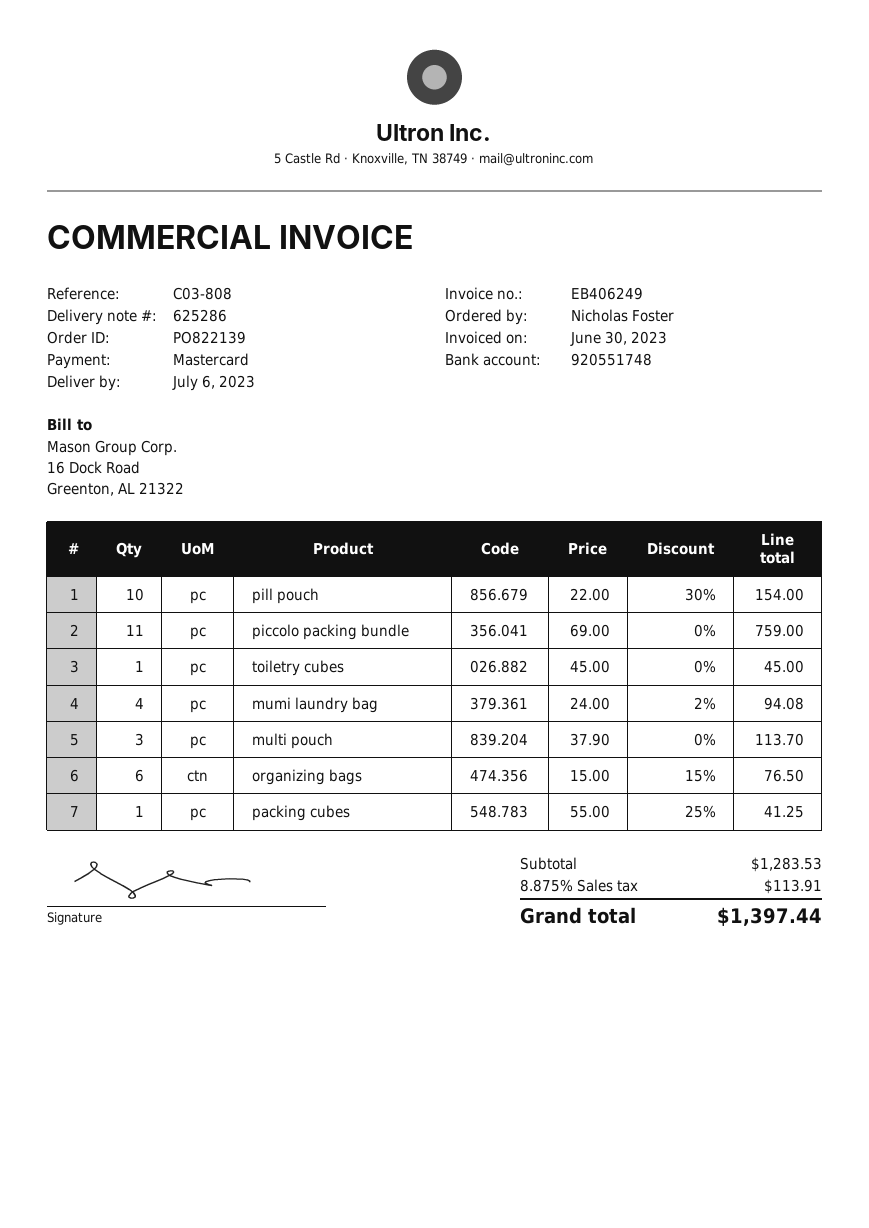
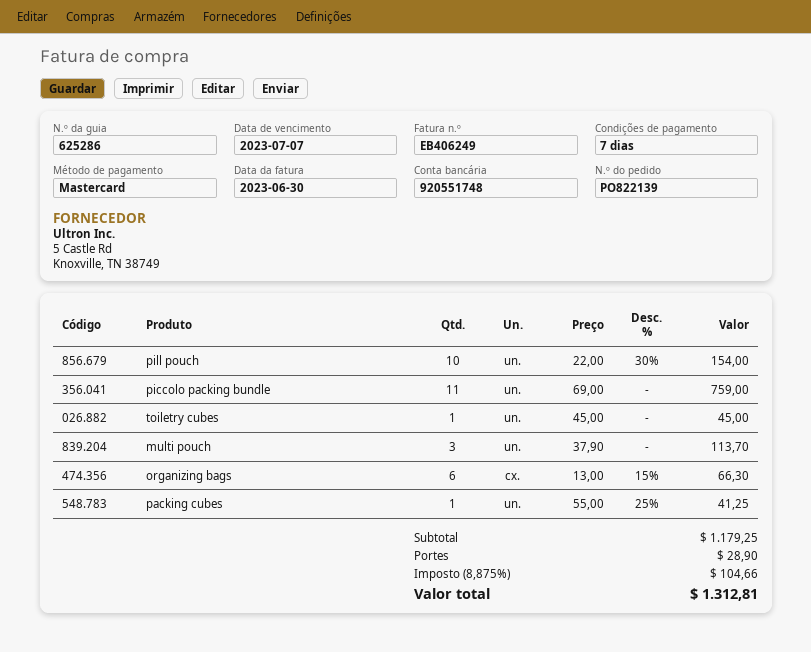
mumi laundry bag: 4 x 24.00 - 2% = 94.08 -> none
organizing bags: 6 x 15.00 - 15% = 76.50 -> 6 x 13.00 - 15% = 66.30
subtotal: 1283.53 -> 1179.25
shipping: none -> 28.90
tax: 8.875% = 113.91 -> 8.875% = 104.66
total: 1397.44 -> 1312.81

